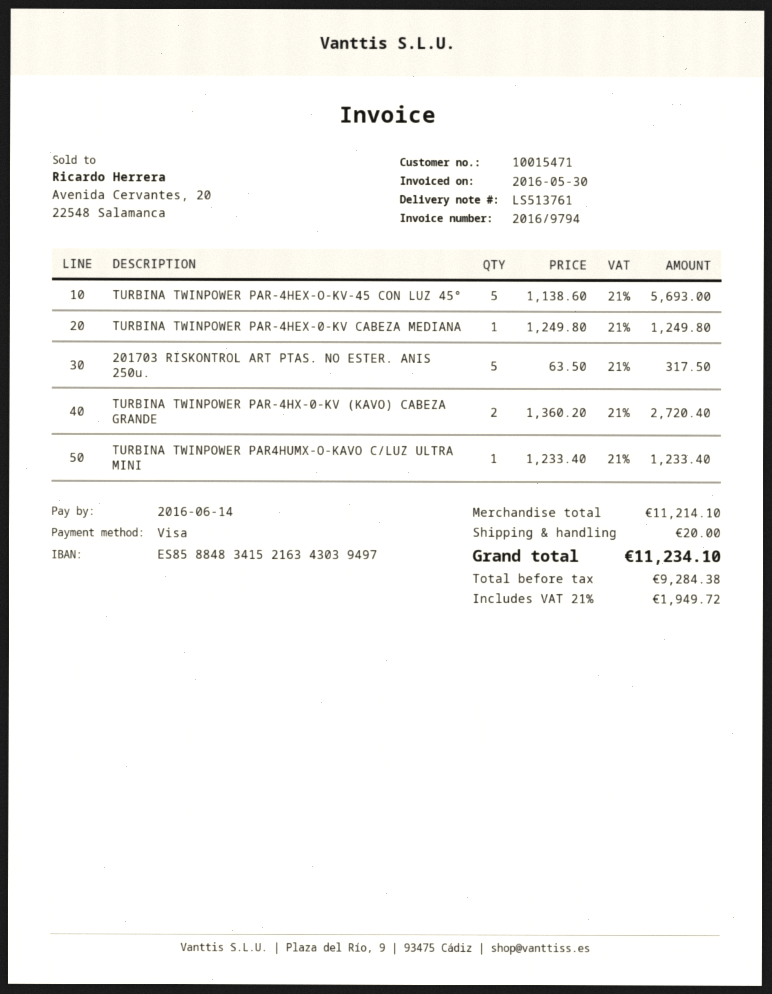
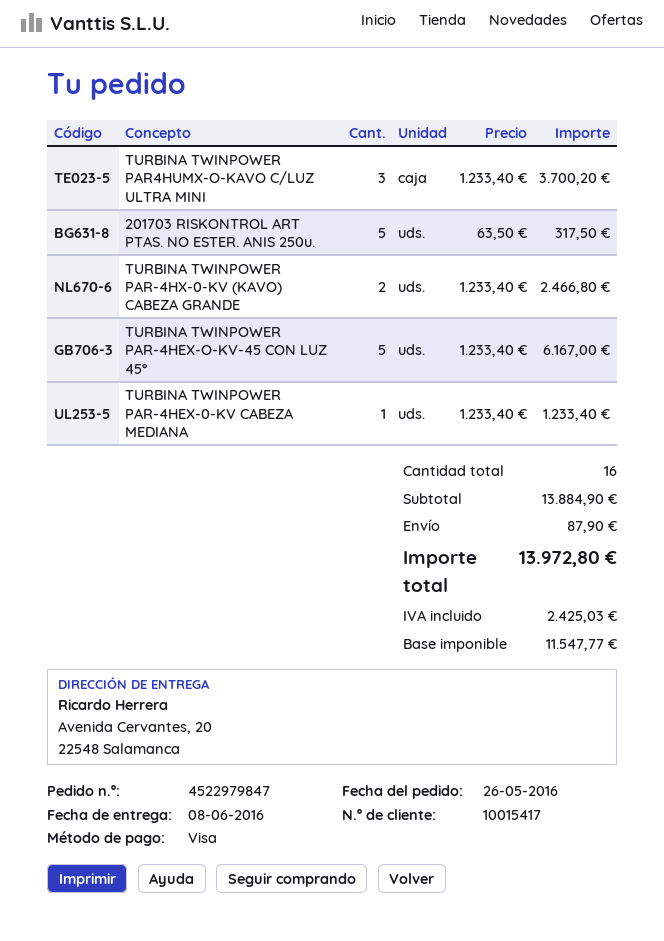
customer number: 10015471 -> 10015417
TURBINA TWINPOWER PAR-4HEX-O-KV-45 CON LUZ 45°: 5 x 1138.60 = 5693.00 -> 5 x 1233.40 = 6167.00
TURBINA TWINPOWER PAR-4HEX-0-KV CABEZA MEDIANA: 1 x 1249.80 = 1249.80 -> 1 x 1233.40 = 1233.40
TURBINA TWINPOWER PAR-4HX-0-KV (KAVO) CABEZA GRANDE: 2 x 1360.20 = 2720.40 -> 2 x 1233.40 = 2466.80
TURBINA TWINPOWER PAR4HUMX-O-KAVO C/LUZ ULTRA MINI: 1 x 1233.40 = 1233.40 -> 3 x 1233.40 = 3700.20
subtotal: 11214.10 -> 13884.90
shipping: 20.00 -> 87.90
net: 9284.38 -> 11547.77
tax: 1949.72 -> 2425.03
total: 11234.10 -> 13972.80

